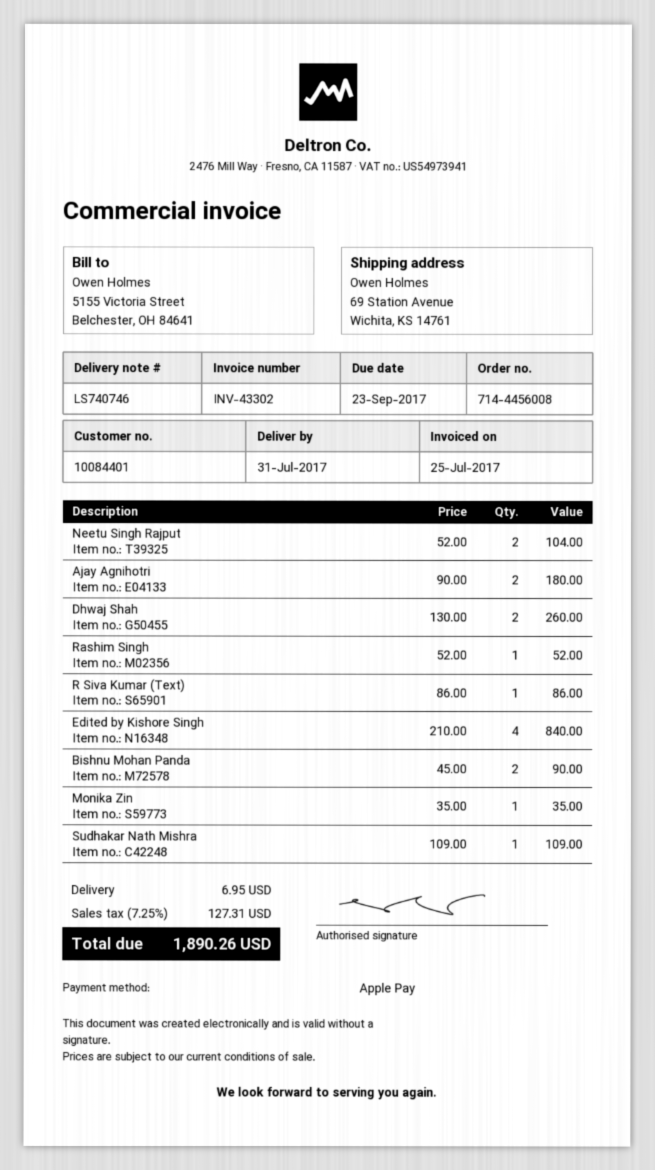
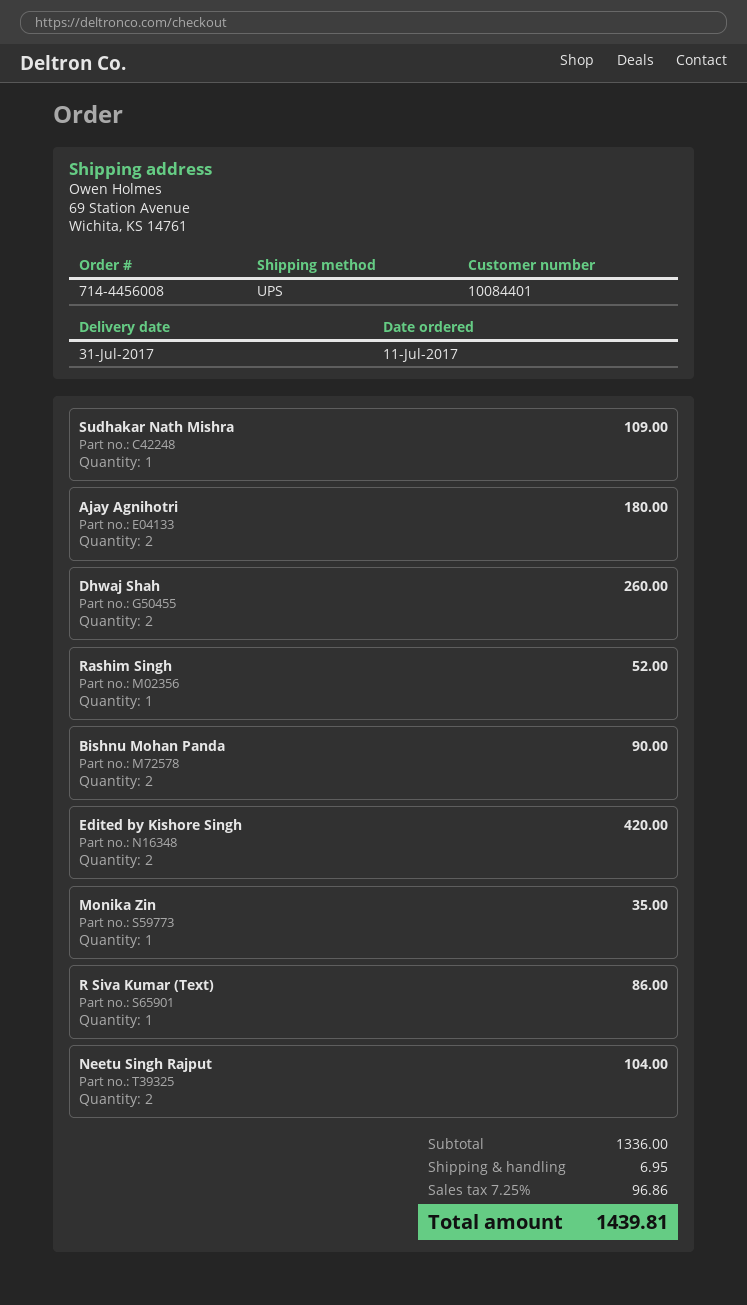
Edited by Kishore Singh: 4 for 840.00 -> 2 for 420.00
tax: 7.25% = 127.31 -> 7.25% = 96.86
total: 1890.26 -> 1439.81

